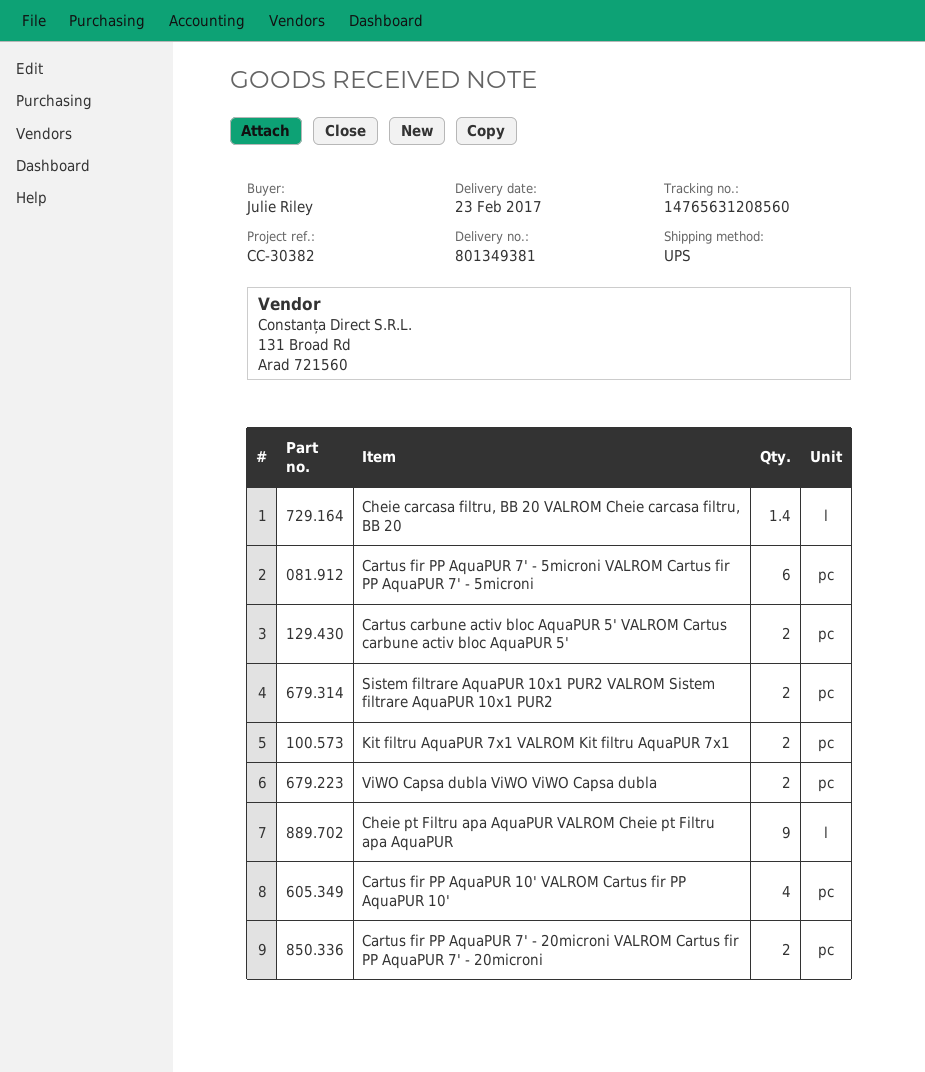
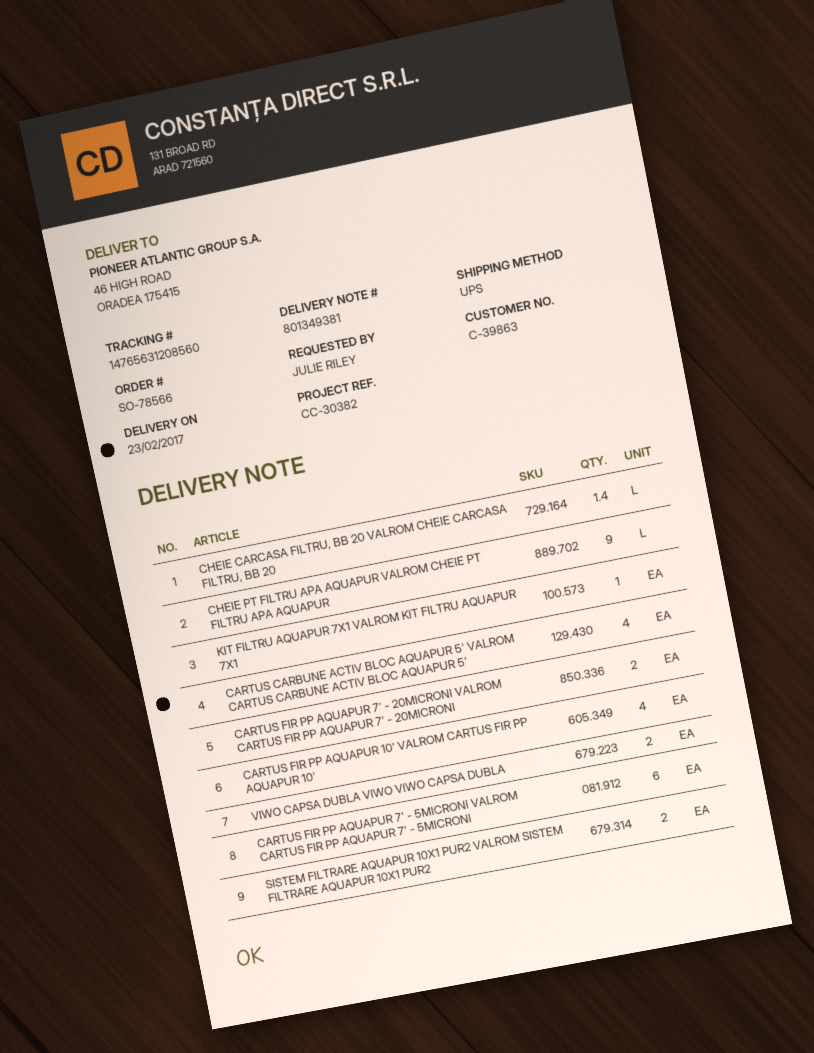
Cartus carbune activ bloc AquaPUR 5' VALROM Cartus carbune activ bloc AquaPUR 5': 2 -> 4
Kit filtru AquaPUR 7x1 VALROM Kit filtru AquaPUR 7x1: 2 -> 1

